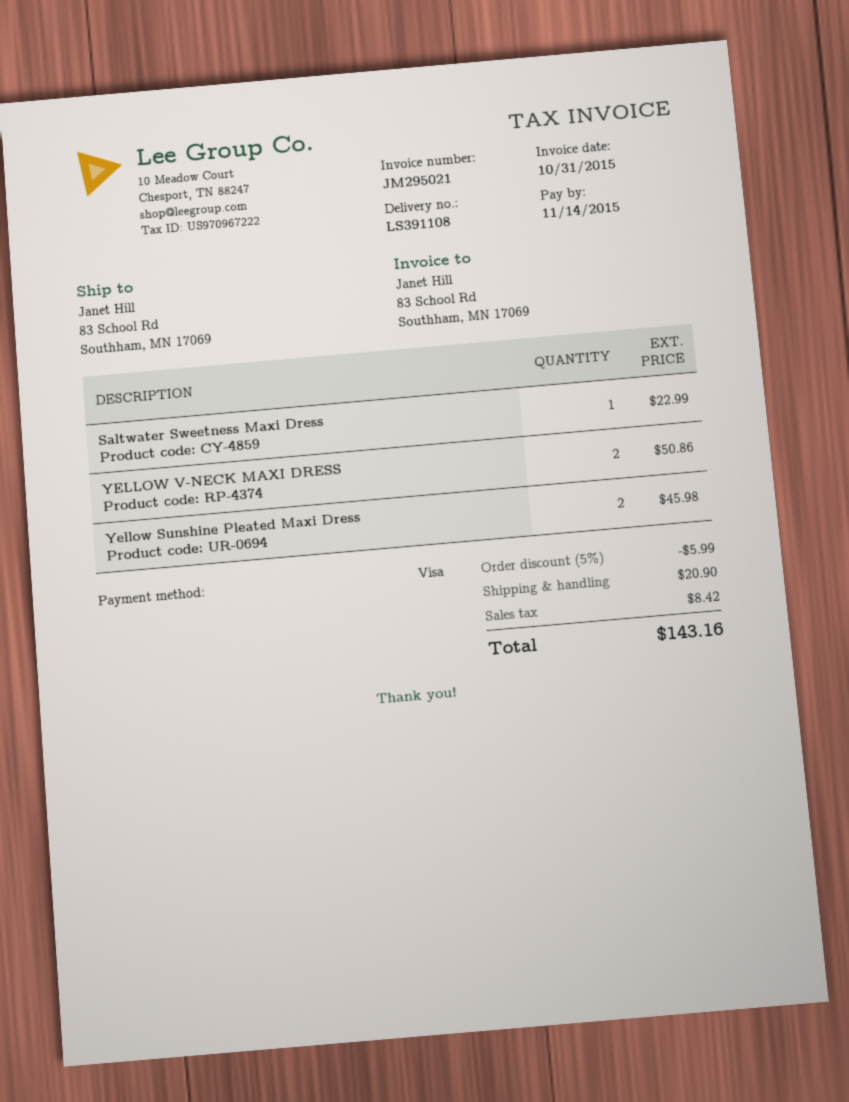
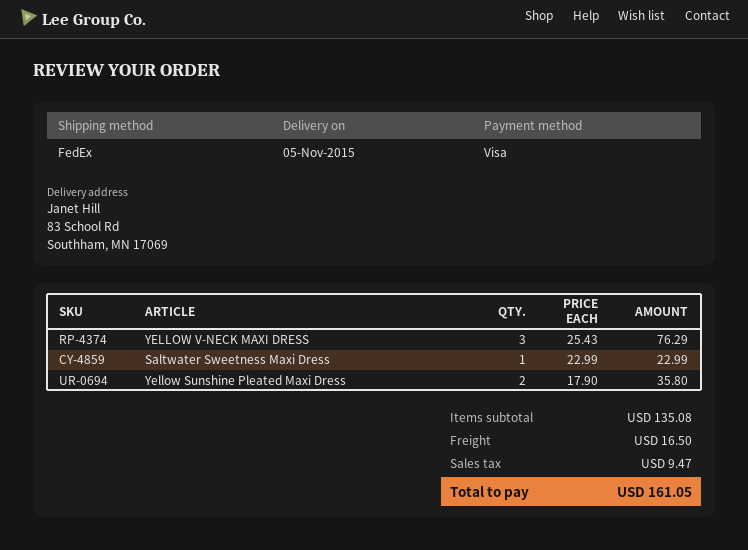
YELLOW V-NECK MAXI DRESS: 2 for 50.86 -> 3 for 76.29
Yellow Sunshine Pleated Maxi Dress: 2 for 45.98 -> 2 for 35.80
discount: 5% = 5.99 -> none
shipping: 20.90 -> 16.50
tax: 8.42 -> 9.47
total: 143.16 -> 161.05

